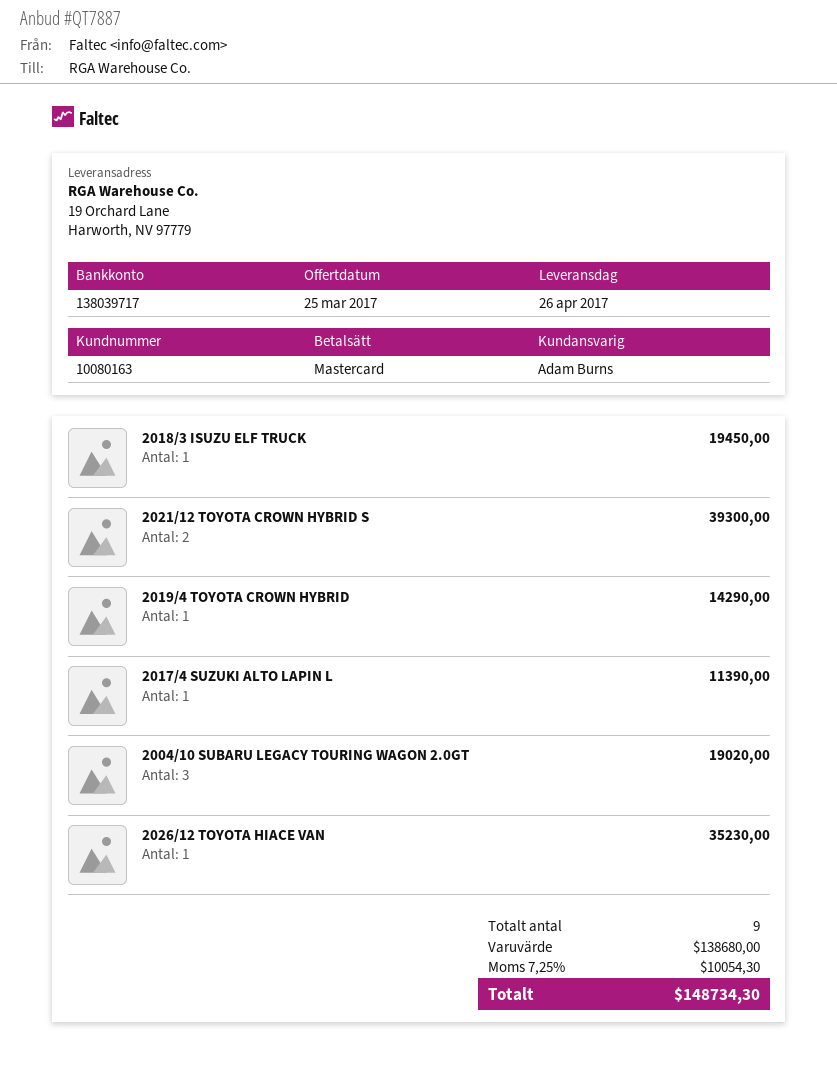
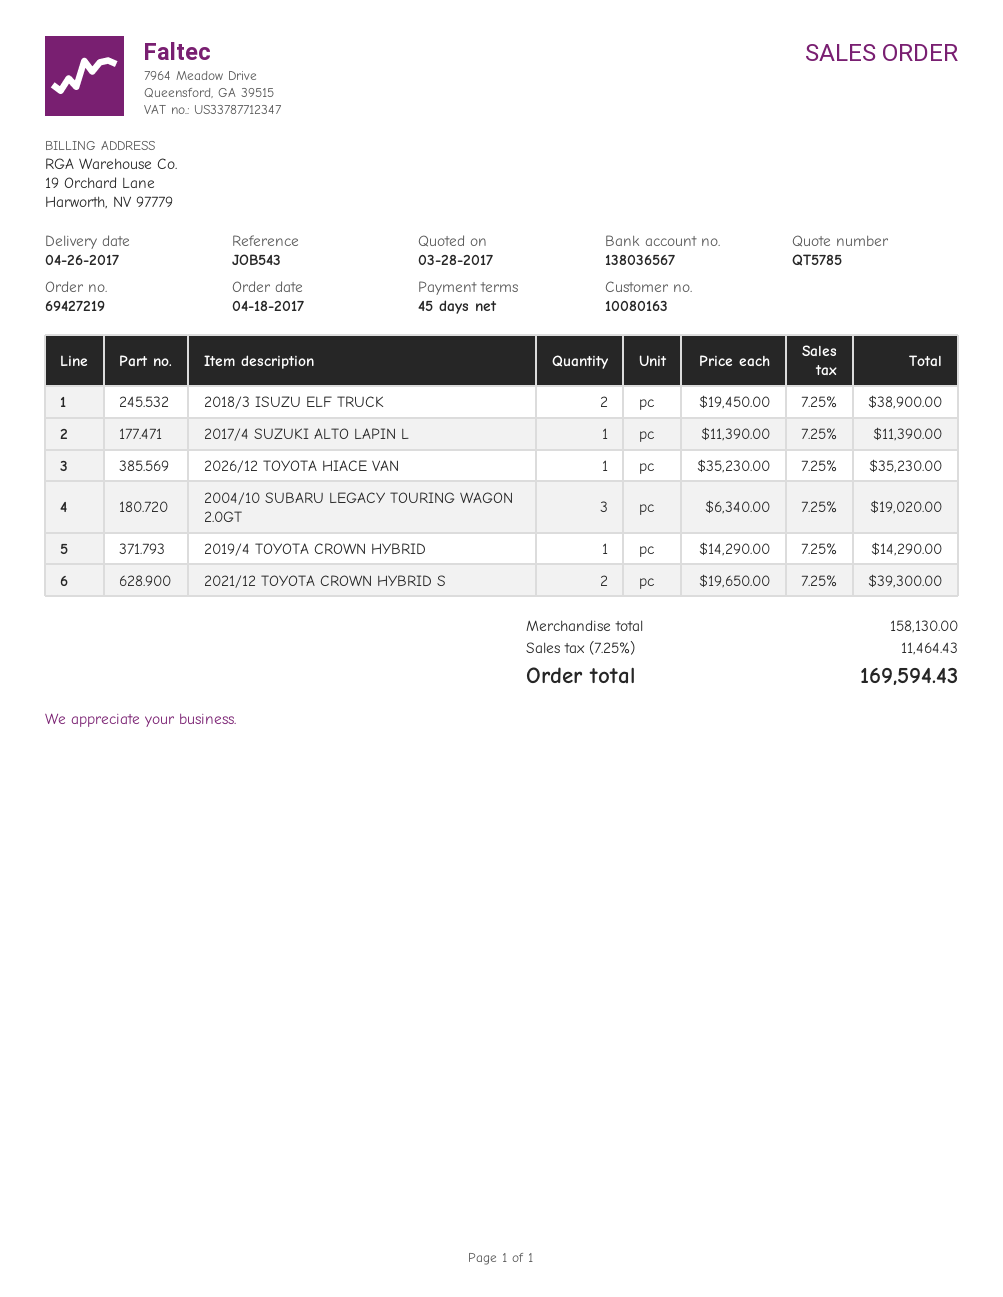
quote number: QT7887 -> QT5785
quote date: 2017-03-25 -> 2017-03-28
bank account: 138039717 -> 138036567
2018/3 ISUZU ELF TRUCK: 1 for 19450.00 -> 2 for 38900.00
subtotal: 138680.00 -> 158130.00
tax: 7.25% = 10054.30 -> 7.25% = 11464.43
total: 148734.30 -> 169594.43

